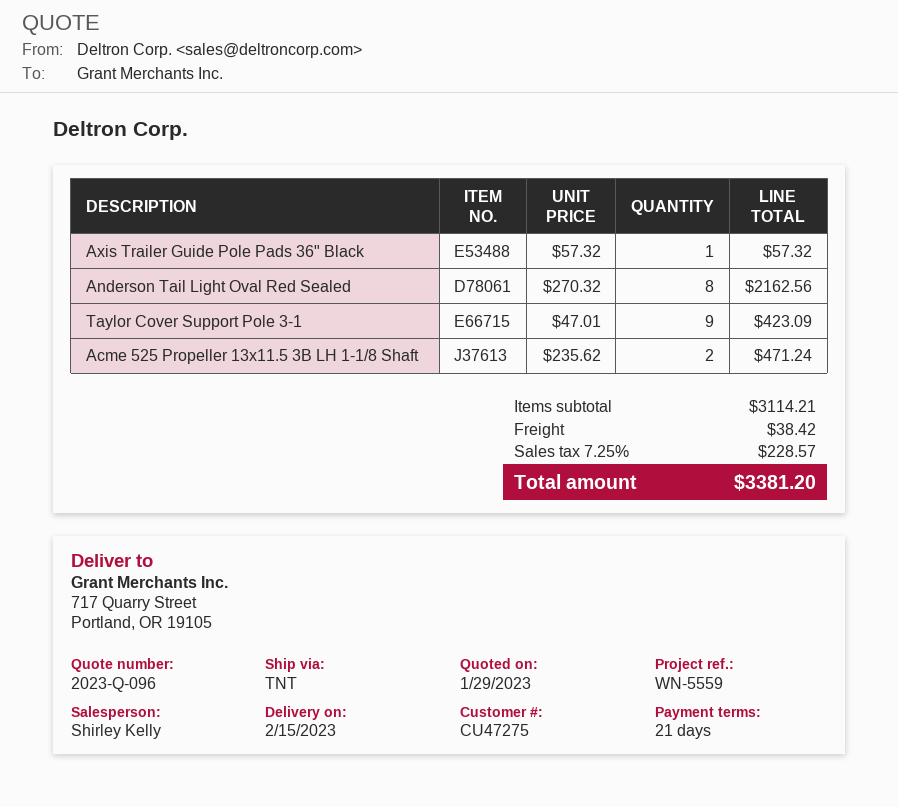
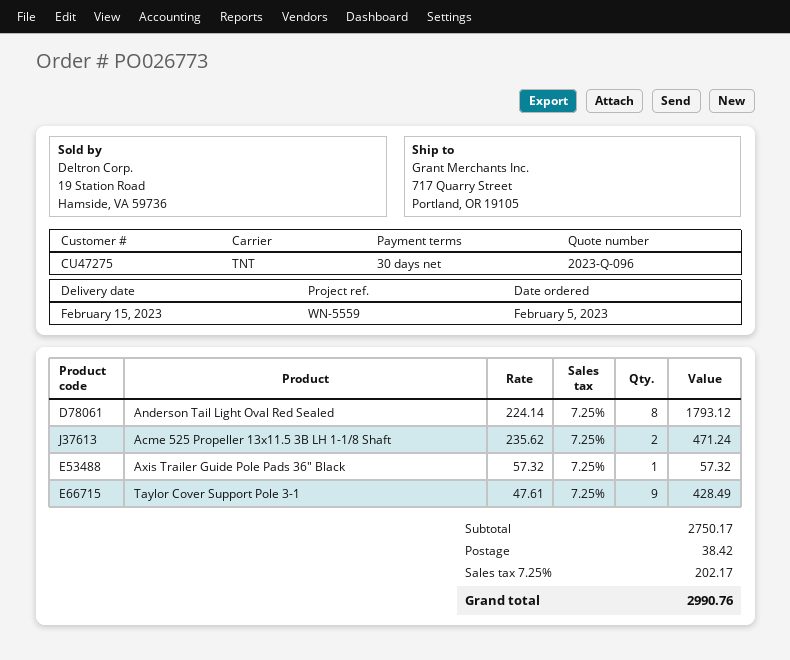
payment terms: 21 days -> 30 days
Anderson Tail Light Oval Red Sealed: 8 x 270.32 = 2162.56 -> 8 x 224.14 = 1793.12
Taylor Cover Support Pole 3-1: 9 x 47.01 = 423.09 -> 9 x 47.61 = 428.49
subtotal: 3114.21 -> 2750.17
tax: 7.25% = 228.57 -> 7.25% = 202.17
total: 3381.20 -> 2990.76

